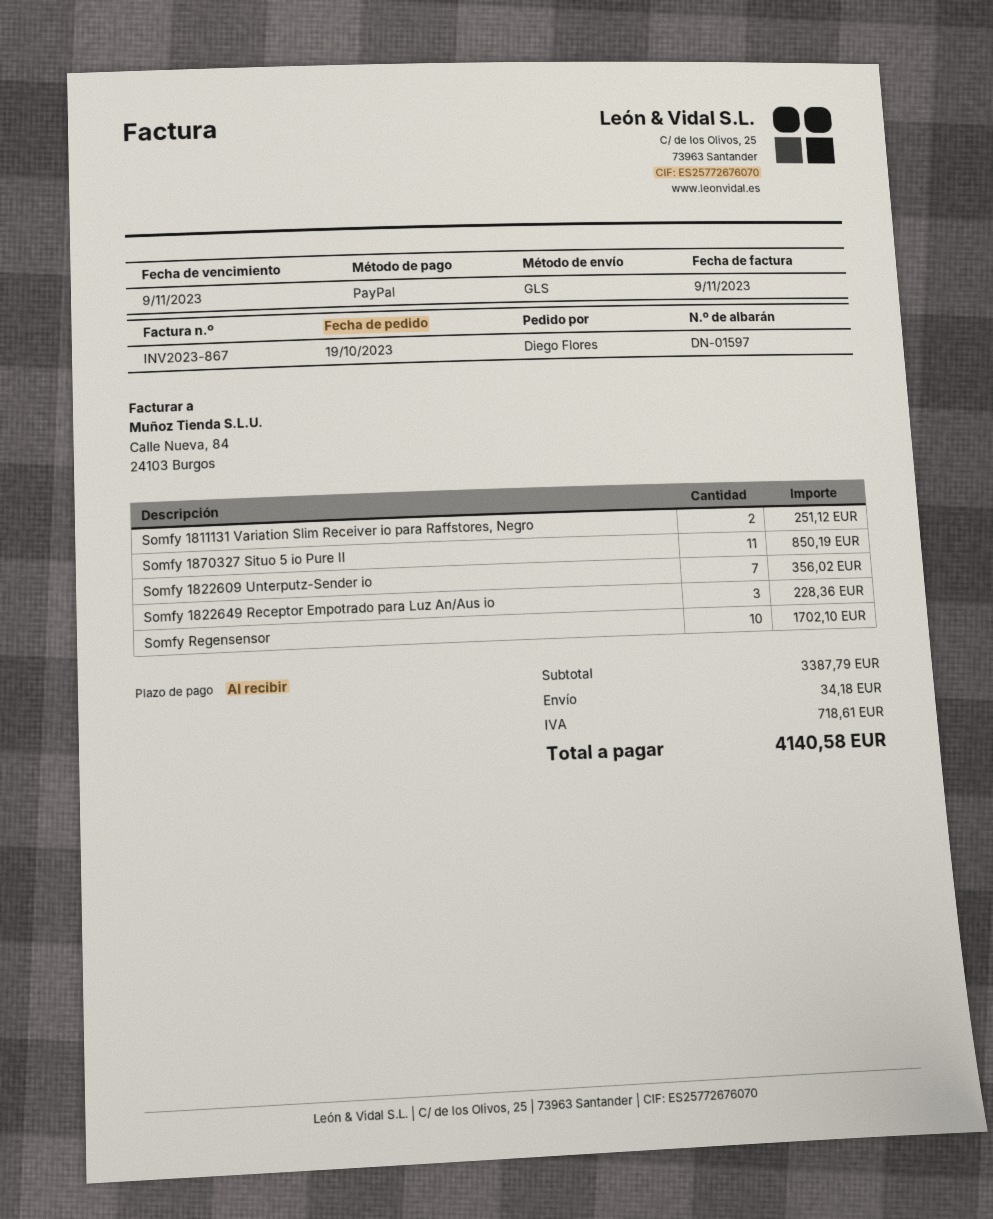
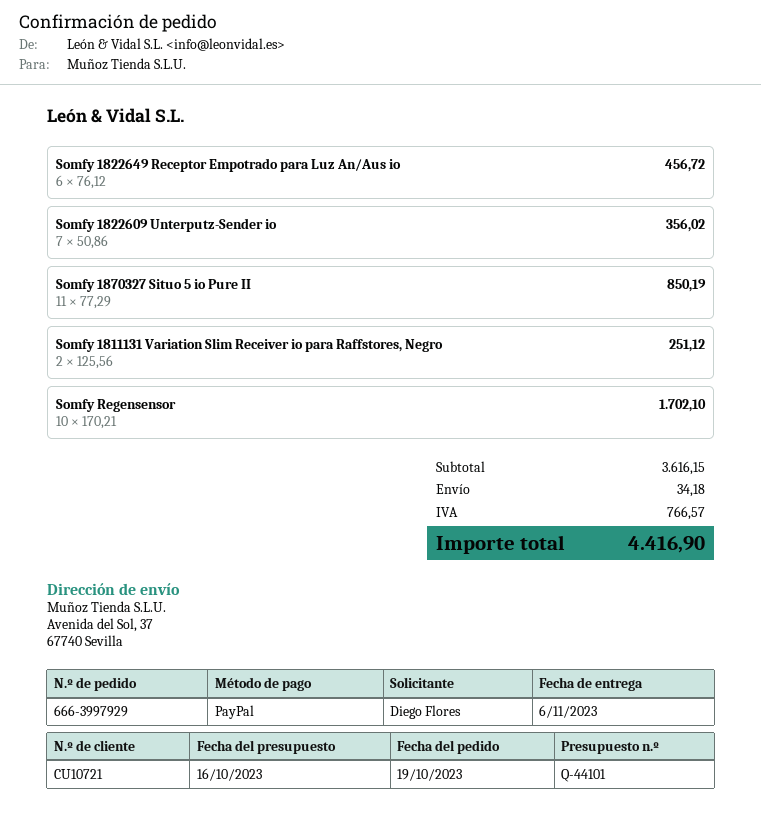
Somfy 1822649 Receptor Empotrado para Luz An/Aus io: 3 for 228.36 -> 6 for 456.72
subtotal: 3387.79 -> 3616.15
tax: 718.61 -> 766.57
total: 4140.58 -> 4416.90

